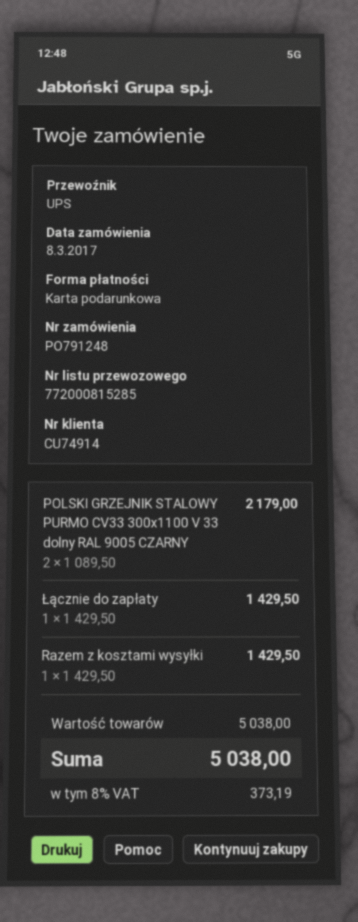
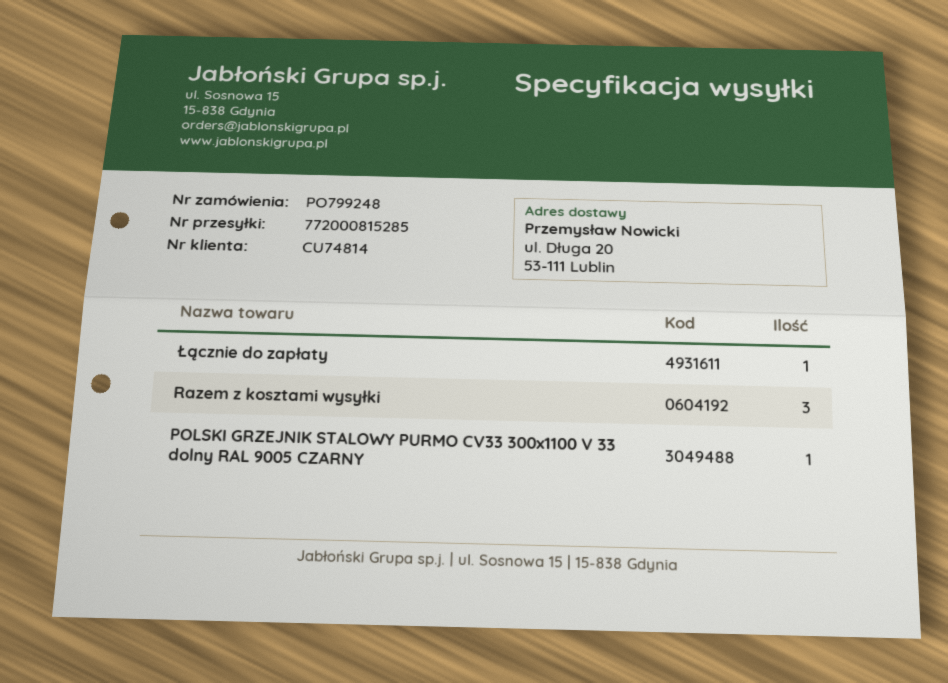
order number: PO791248 -> PO799248
customer number: CU74914 -> CU74814
POLSKI GRZEJNIK STALOWY PURMO CV33 300x1100 V 33 dolny RAL 9005 CZARNY: 2 -> 1
Razem z kosztami wysyłki: 1 -> 3

